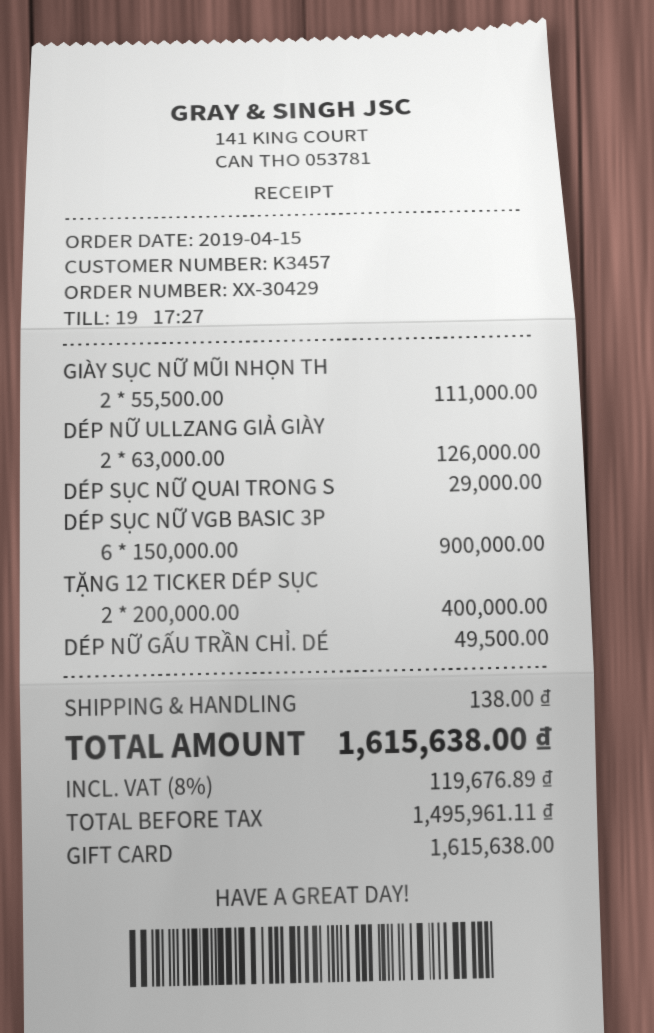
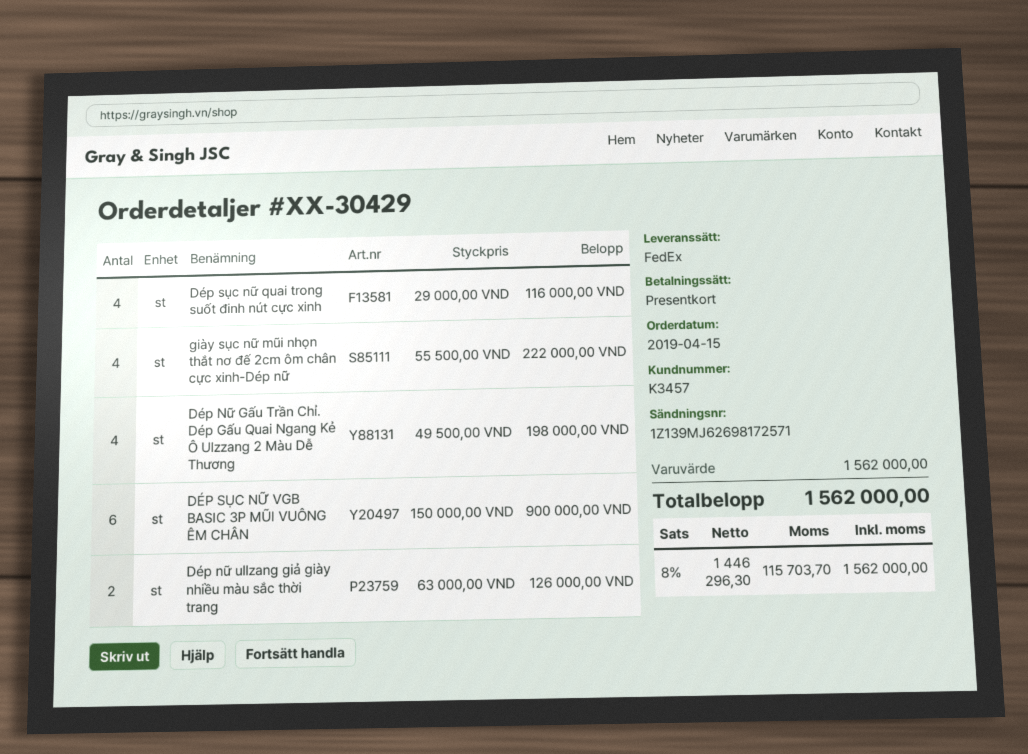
GIÀY SỤC NỮ MŨI NHỌN TH: 2 x 55500.00 = 111000.00 -> 4 x 55500.00 = 222000.00
DÉP SỤC NỮ QUAI TRONG S: 1 x 29000.00 = 29000.00 -> 4 x 29000.00 = 116000.00
TẶNG 12 TICKER DÉP SỤC: 2 x 200000.00 = 400000.00 -> none
DÉP NỮ GẤU TRẦN CHỈ. DÉ: 1 x 49500.00 = 49500.00 -> 4 x 49500.00 = 198000.00
shipping: 138.00 -> none
net: 1495961.11 -> 1446296.30
tax: 8% = 119676.89 -> 8% = 115703.70
total: 1615638.00 -> 1562000.00

